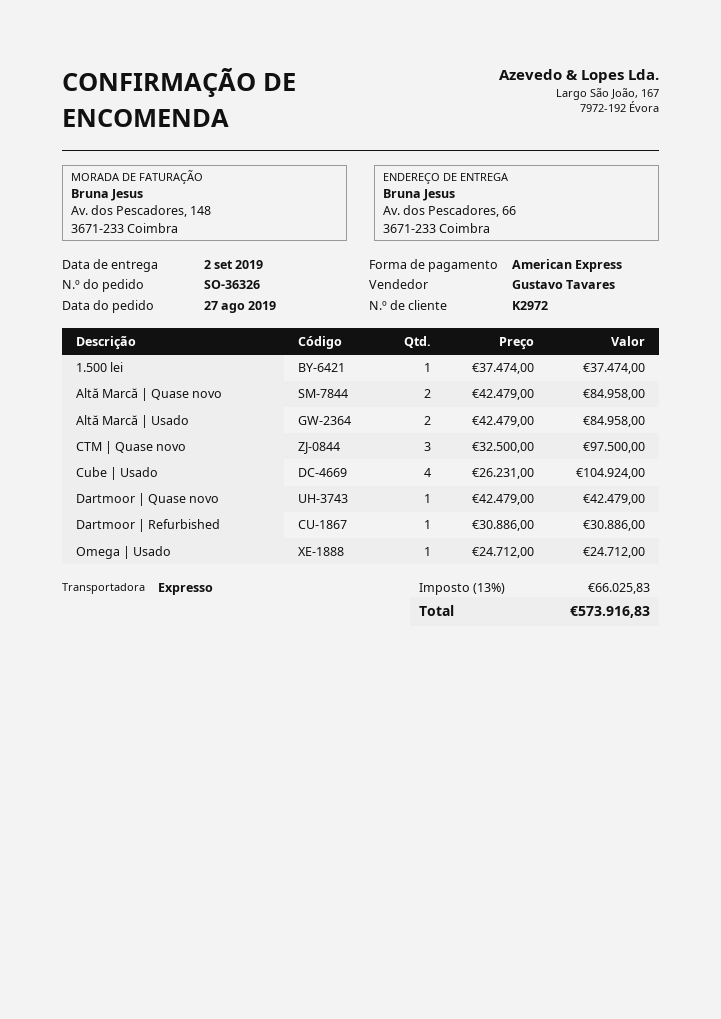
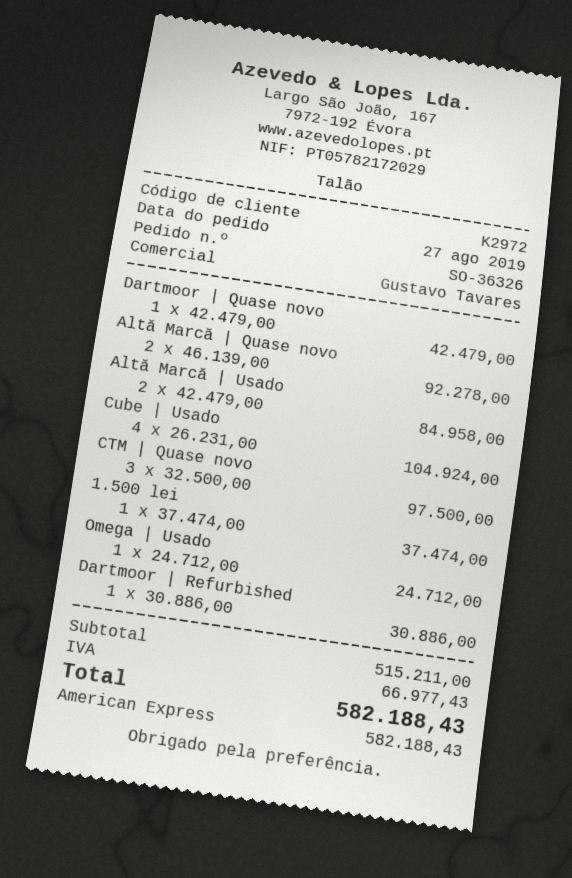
Altă Marcă | Quase novo: 2 x 42479.00 = 84958.00 -> 2 x 46139.00 = 92278.00
tax: 66025.83 -> 66977.43
total: 573916.83 -> 582188.43

